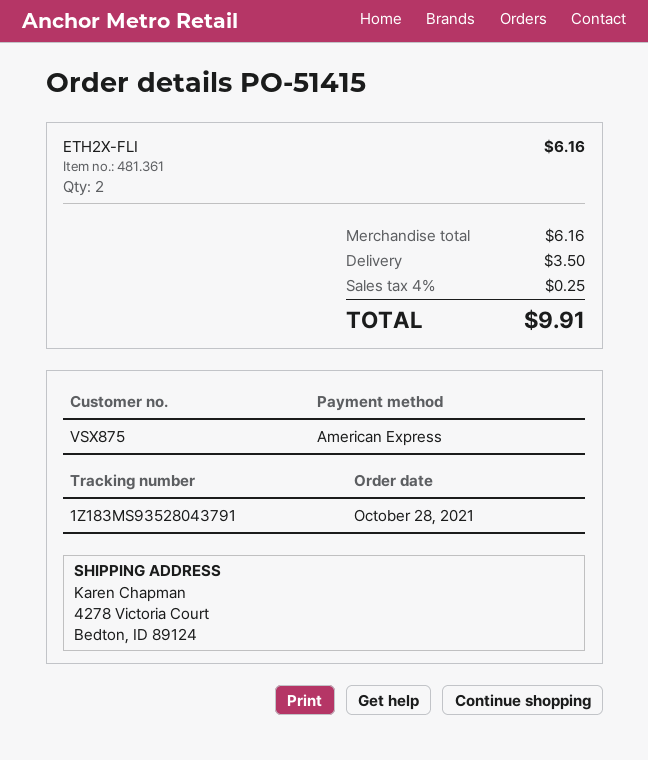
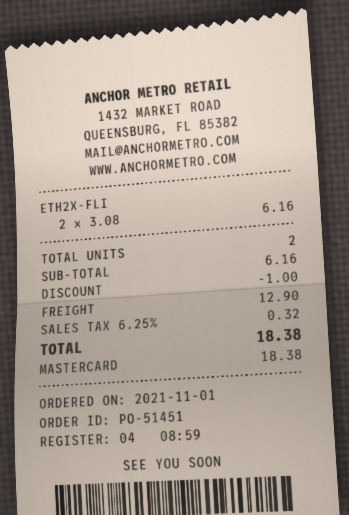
order number: PO-51415 -> PO-51451
order date: 2021-10-28 -> 2021-11-01
payment method: American Express -> Mastercard
discount: none -> 1.00
shipping: 3.50 -> 12.90
tax: 4% = 0.25 -> 6.25% = 0.32
total: 9.91 -> 18.38

